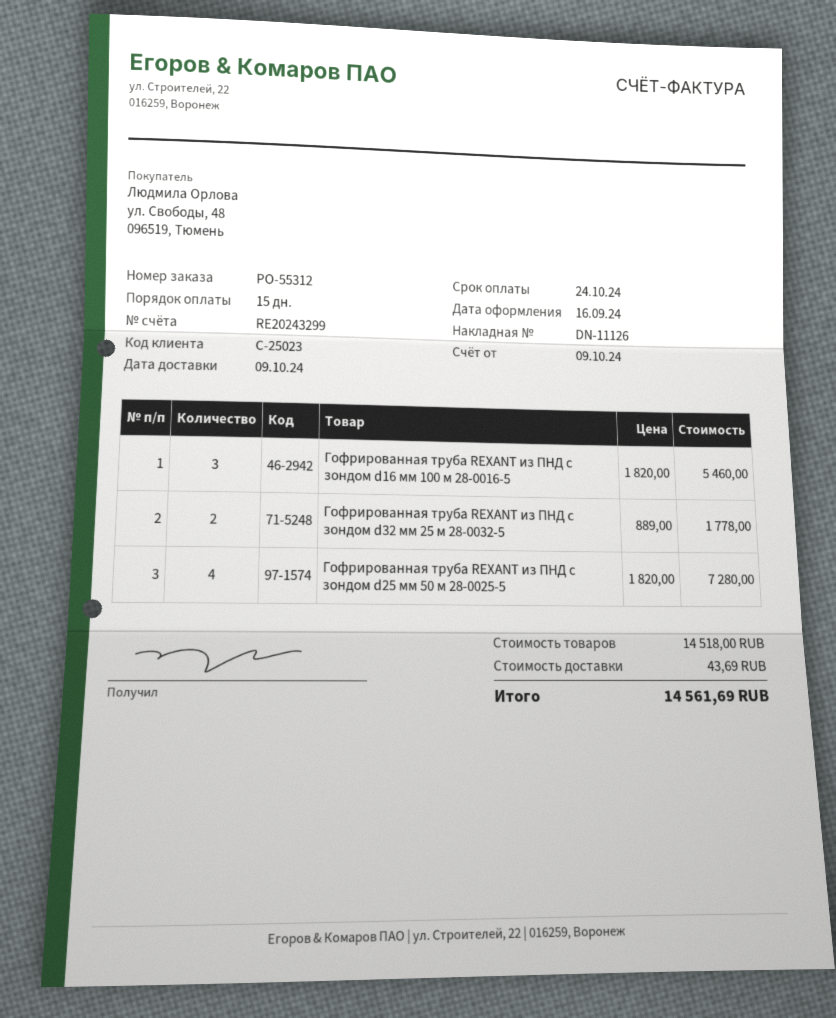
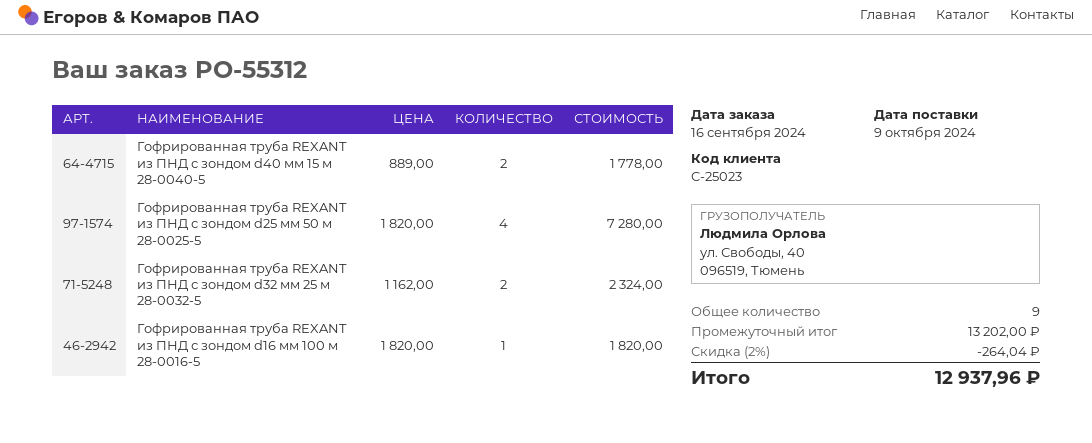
Гофрированная труба REXANT из ПНД с зондом d16 мм 100 м 28-0016-5: 3 x 1820.00 = 5460.00 -> 1 x 1820.00 = 1820.00
Гофрированная труба REXANT из ПНД с зондом d32 мм 25 м 28-0032-5: 2 x 889.00 = 1778.00 -> 2 x 1162.00 = 2324.00
Гофрированная труба REXANT из ПНД с зондом d40 мм 15 м 28-0040-5: none -> 2 x 889.00 = 1778.00
subtotal: 14518.00 -> 13202.00
discount: none -> 2% = 264.04
shipping: 43.69 -> none
total: 14561.69 -> 12937.96

